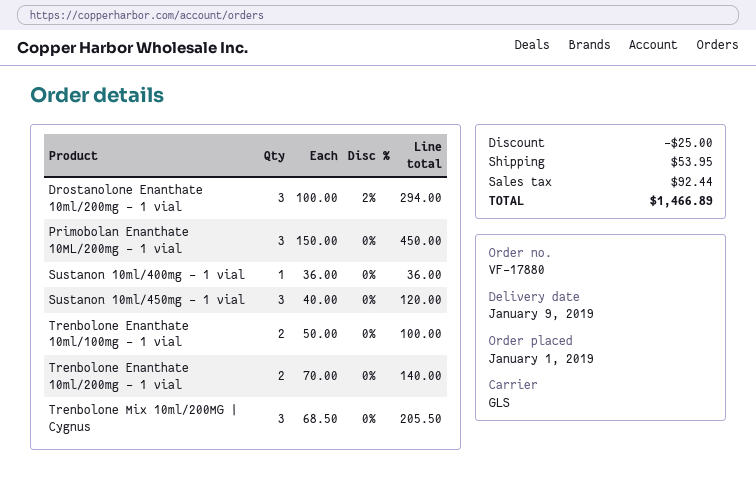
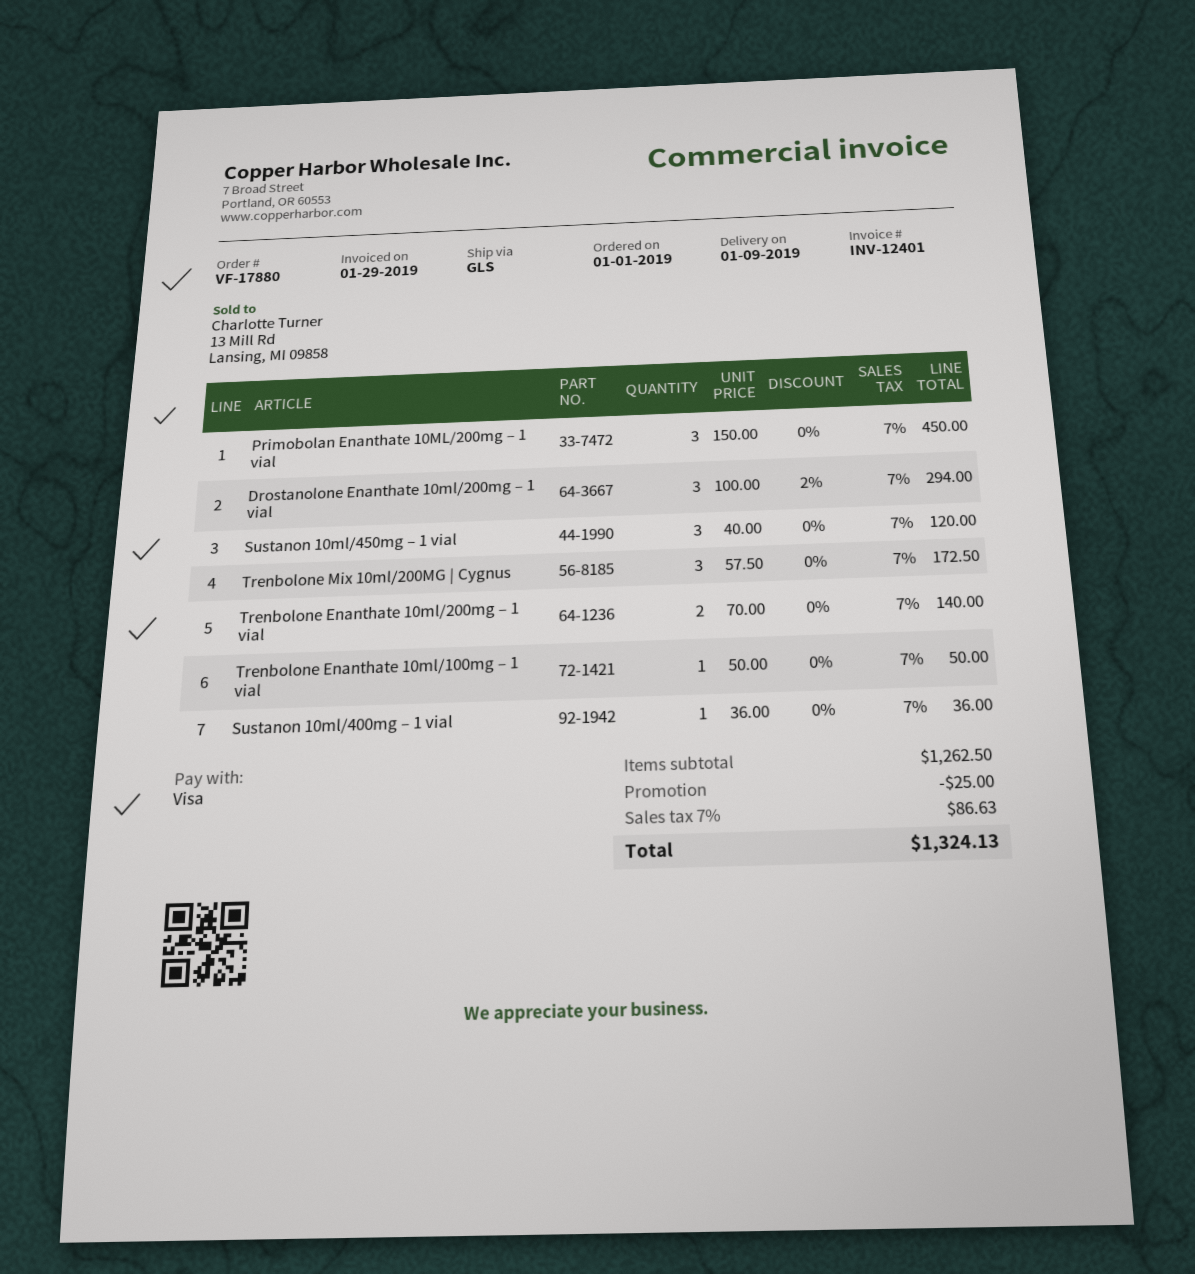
Trenbolone Enanthate 10ml/100mg – 1 vial: 2 x 50.00 = 100.00 -> 1 x 50.00 = 50.00
Trenbolone Mix 10ml/200MG | Cygnus: 3 x 68.50 = 205.50 -> 3 x 57.50 = 172.50
shipping: 53.95 -> none
tax: 92.44 -> 86.63
total: 1466.89 -> 1324.13

